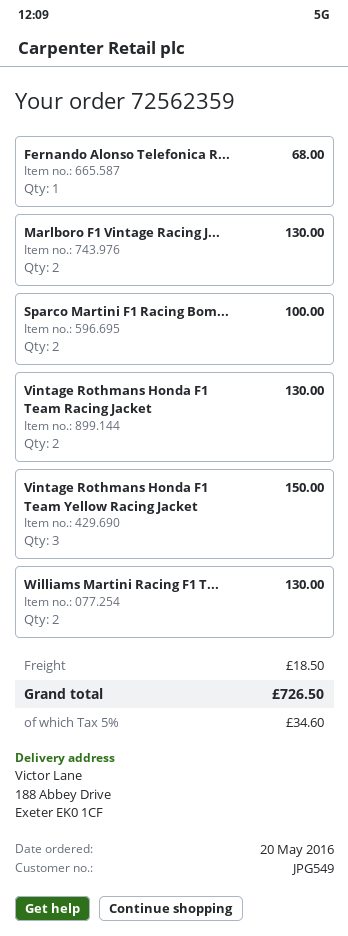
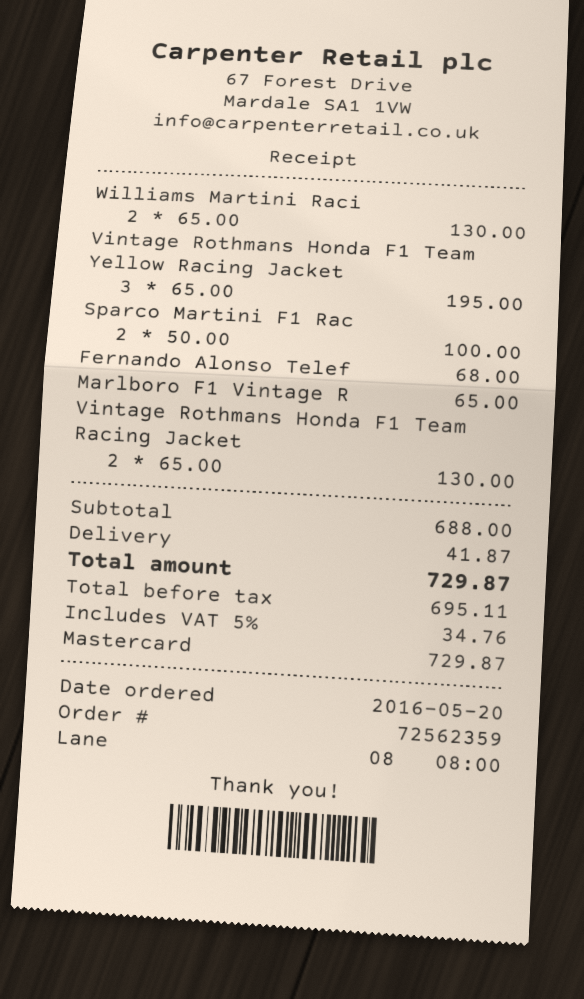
Marlboro F1 Vintage Racing J...: 2 for 130.00 -> 1 for 65.00
Vintage Rothmans Honda F1 Team Yellow Racing Jacket: 3 for 150.00 -> 3 for 195.00
shipping: 18.50 -> 41.87
tax: 5% = 34.60 -> 5% = 34.76
total: 726.50 -> 729.87

